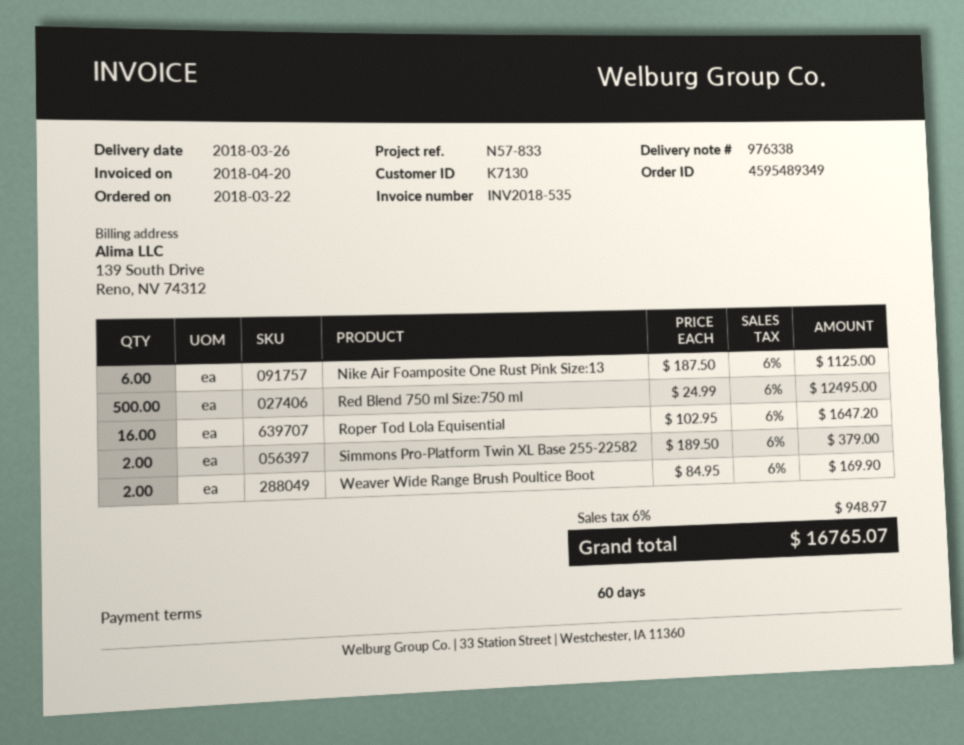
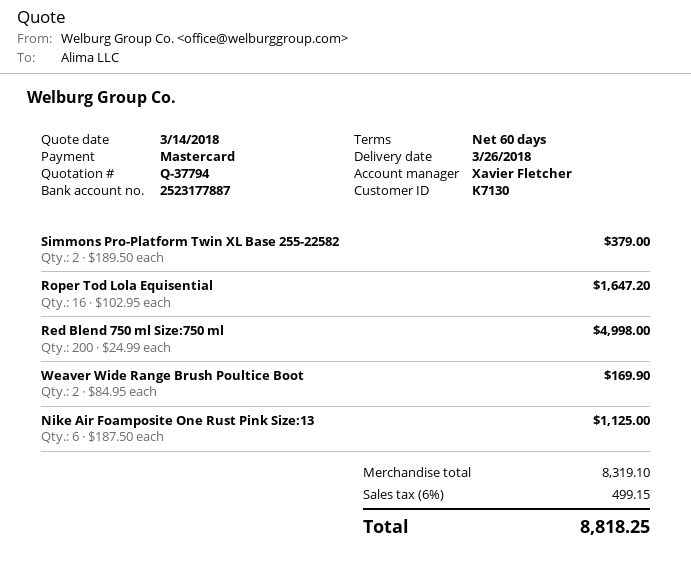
Red Blend 750 ml Size:750 ml: 500 x 24.99 = 12495.00 -> 200 x 24.99 = 4998.00
tax: 6% = 948.97 -> 6% = 499.15
total: 16765.07 -> 8818.25

